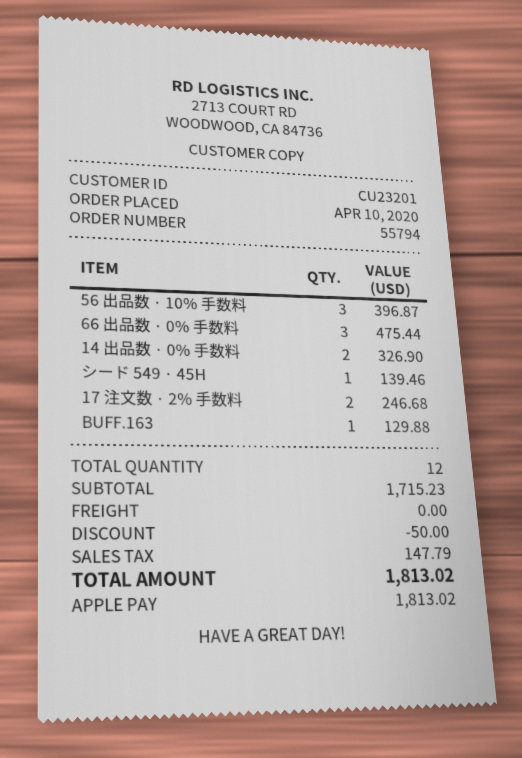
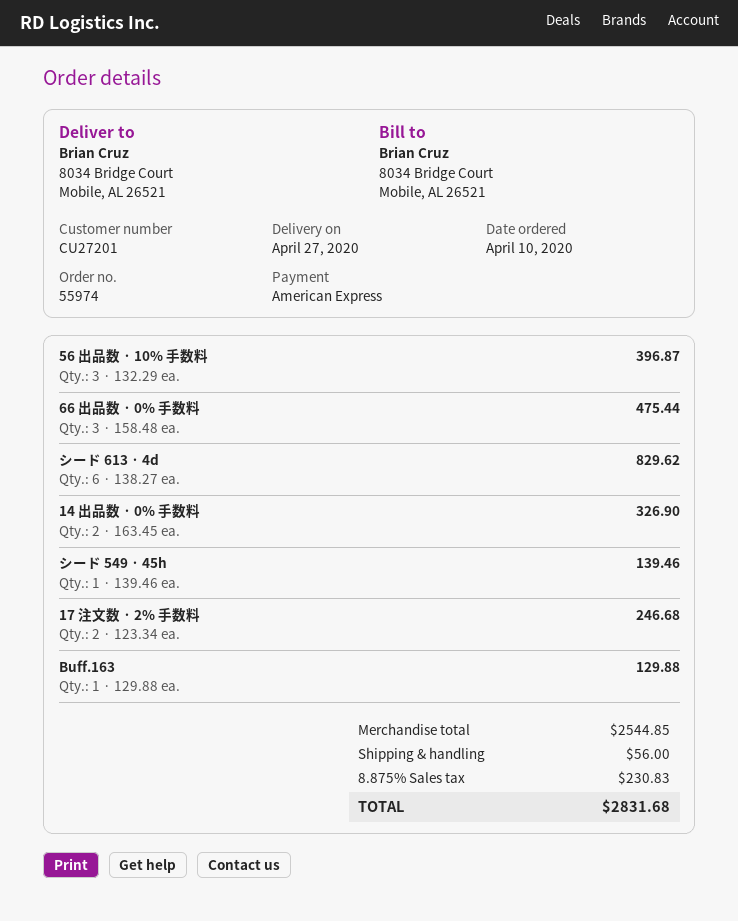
order number: 55794 -> 55974
customer number: CU23201 -> CU27201
payment method: Apple Pay -> American Express
シード 613 · 4d: none -> 6 for 829.62
subtotal: 1715.23 -> 2544.85
discount: 50.00 -> none
shipping: 0.00 -> 56.00
tax: 147.79 -> 230.83
total: 1813.02 -> 2831.68

